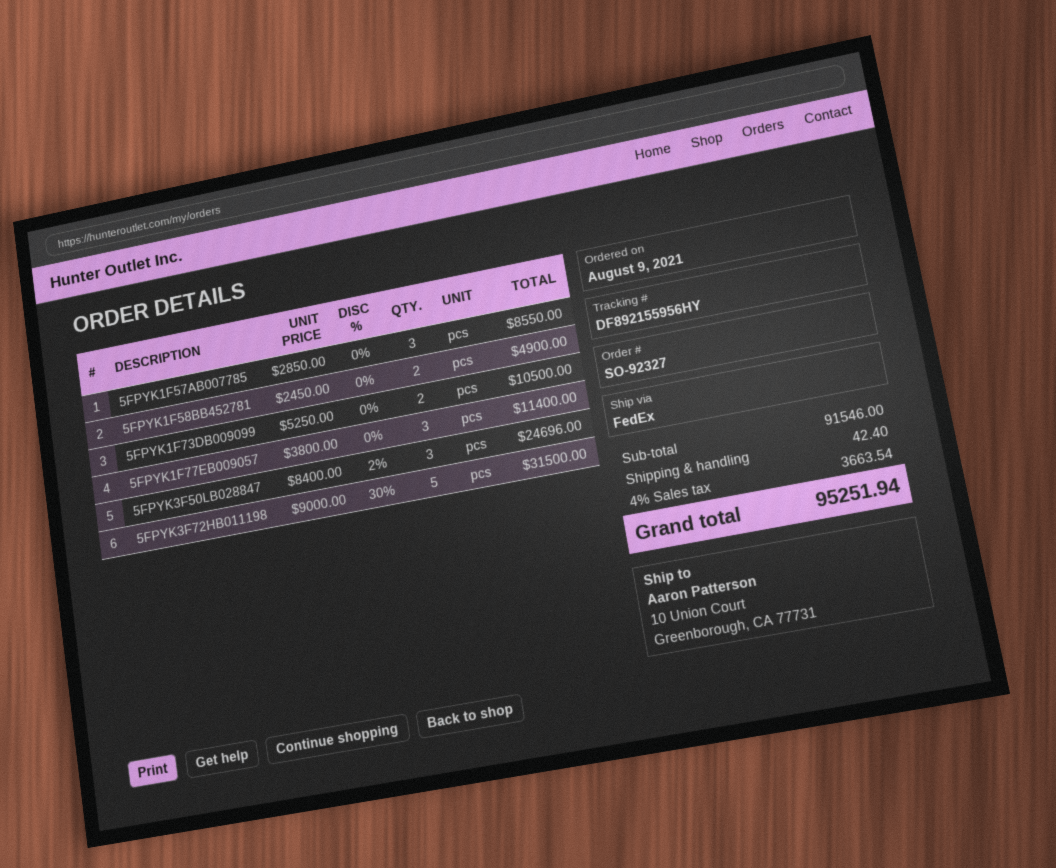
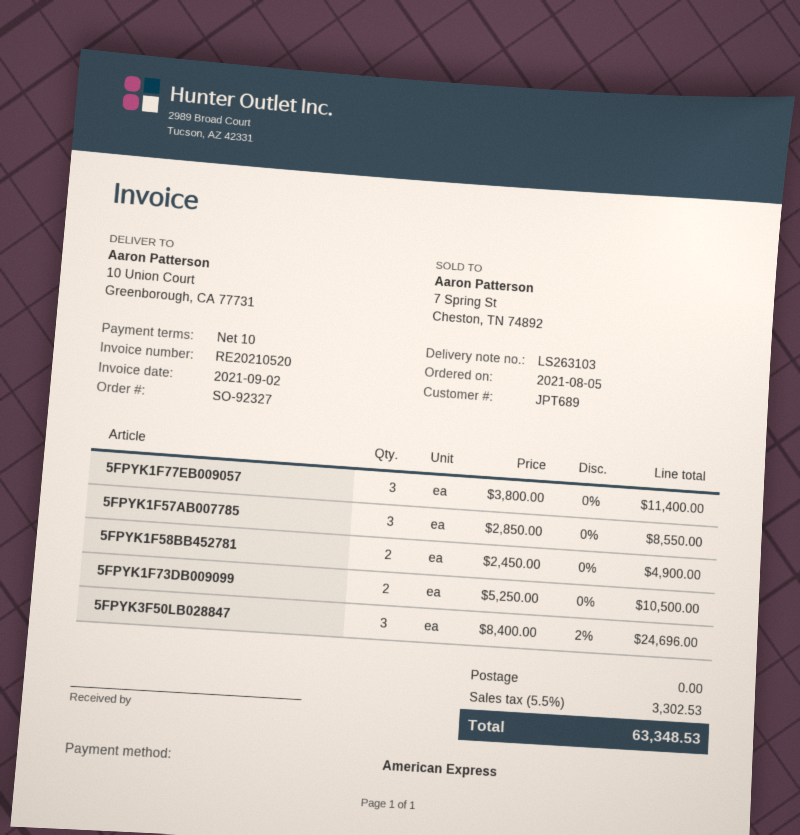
order date: 2021-08-09 -> 2021-08-05
5FPYK3F72HB011198: 5 x 9000.00 - 30% = 31500.00 -> none
shipping: 42.40 -> 0.00
tax: 4% = 3663.54 -> 5.5% = 3302.53
total: 95251.94 -> 63348.53

